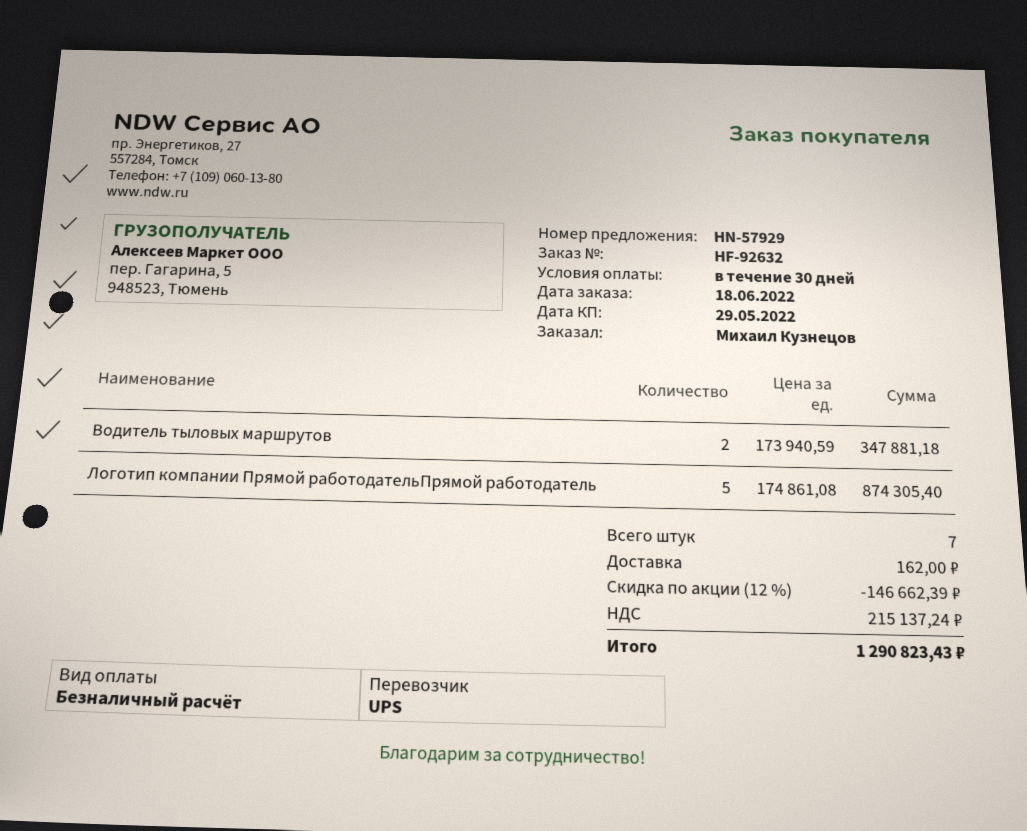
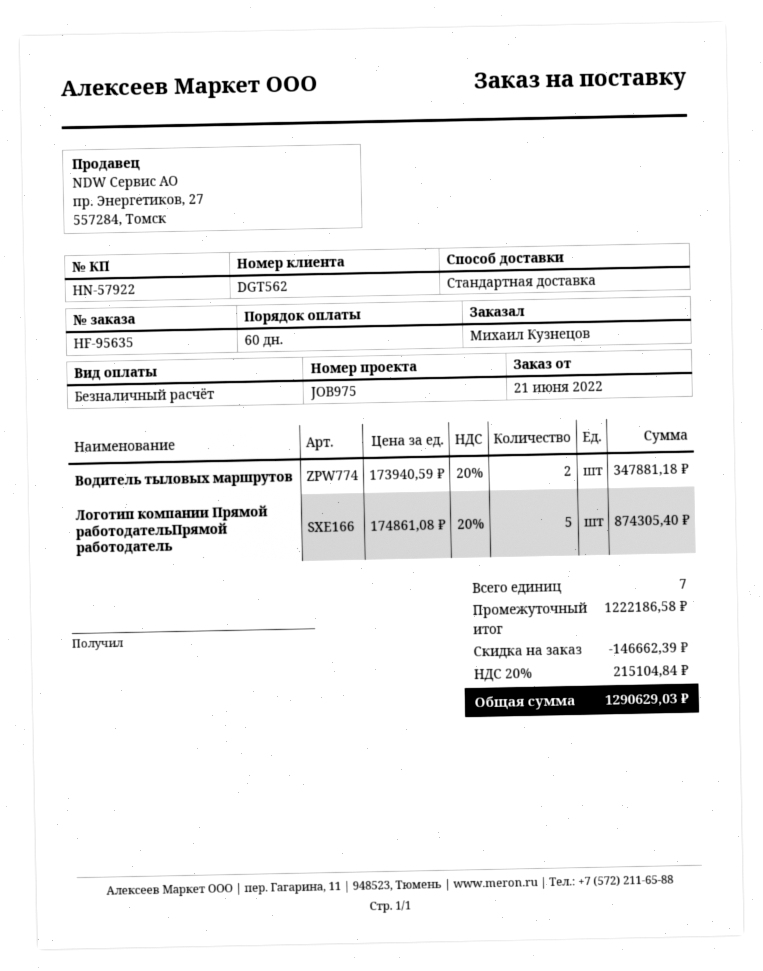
quote number: HN-57929 -> HN-57922
order number: HF-92632 -> HF-95635
order date: 2022-06-18 -> 2022-06-21
payment terms: 30 days -> 60 days
shipping method: UPS -> standard
shipping: 162.00 -> none
tax: 215137.24 -> 215104.84
total: 1290823.43 -> 1290629.03

